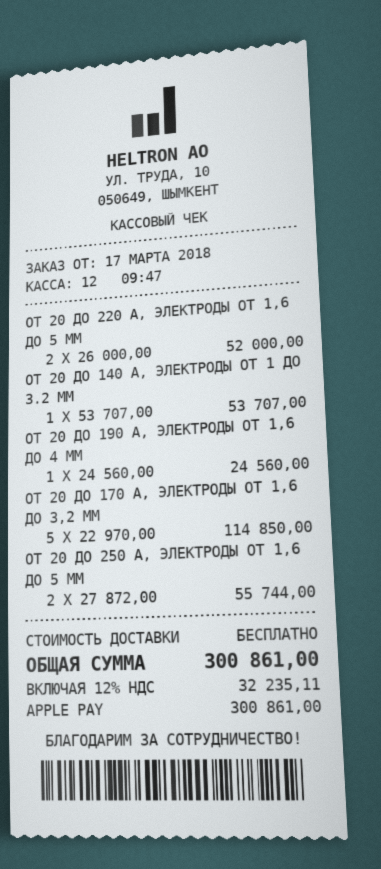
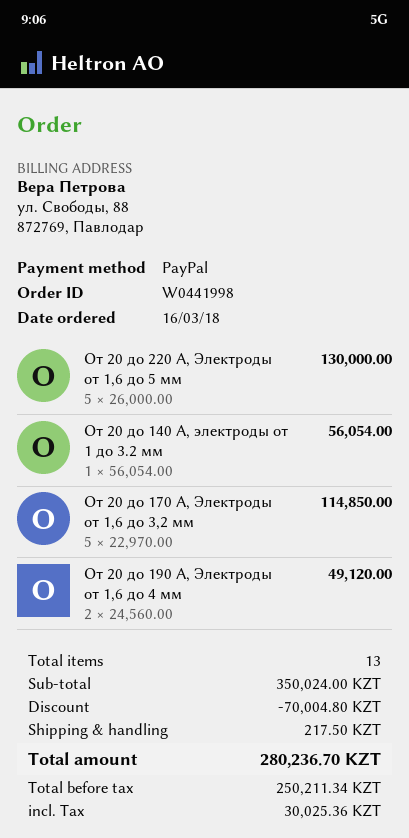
order date: 2018-03-17 -> 2018-03-16
payment method: Apple Pay -> PayPal
ОТ 20 ДО 220 А, ЭЛЕКТРОДЫ ОТ 1,6 ДО 5 ММ: 2 x 26000.00 = 52000.00 -> 5 x 26000.00 = 130000.00
ОТ 20 ДО 140 А, ЭЛЕКТРОДЫ ОТ 1 ДО 3.2 ММ: 1 x 53707.00 = 53707.00 -> 1 x 56054.00 = 56054.00
ОТ 20 ДО 190 А, ЭЛЕКТРОДЫ ОТ 1,6 ДО 4 ММ: 1 x 24560.00 = 24560.00 -> 2 x 24560.00 = 49120.00
ОТ 20 ДО 250 А, ЭЛЕКТРОДЫ ОТ 1,6 ДО 5 ММ: 2 x 27872.00 = 55744.00 -> none
discount: none -> 70004.80
shipping: 0.00 -> 217.50
tax: 32235.11 -> 30025.36
total: 300861.00 -> 280236.70

